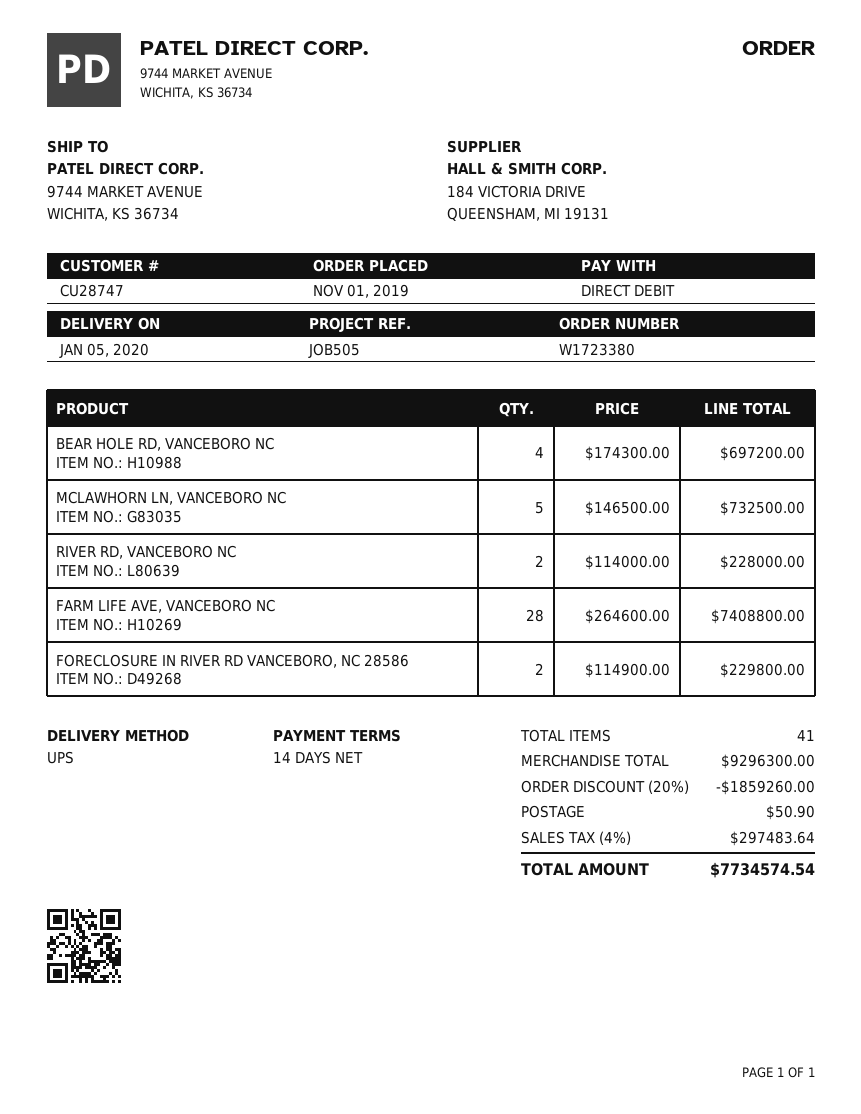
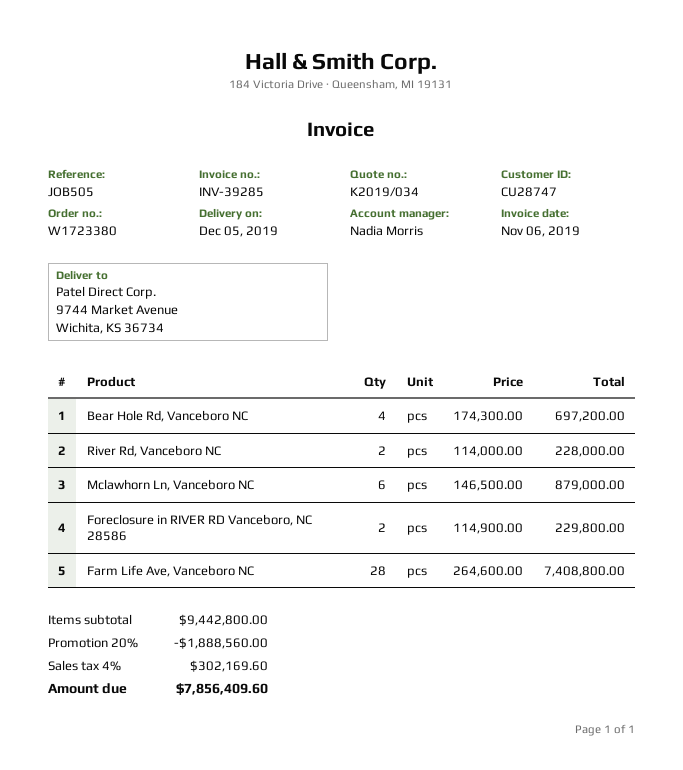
delivery date: 2020-01-05 -> 2019-12-05
MCLAWHORN LN, VANCEBORO NC: 5 x 146500.00 = 732500.00 -> 6 x 146500.00 = 879000.00
subtotal: 9296300.00 -> 9442800.00
discount: 20% = 1859260.00 -> 20% = 1888560.00
shipping: 50.90 -> none
tax: 4% = 297483.64 -> 4% = 302169.60
total: 7734574.54 -> 7856409.60

